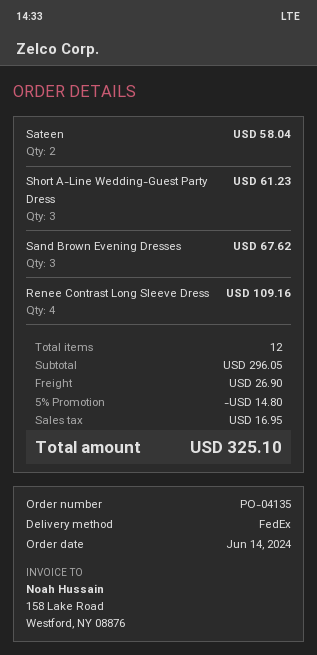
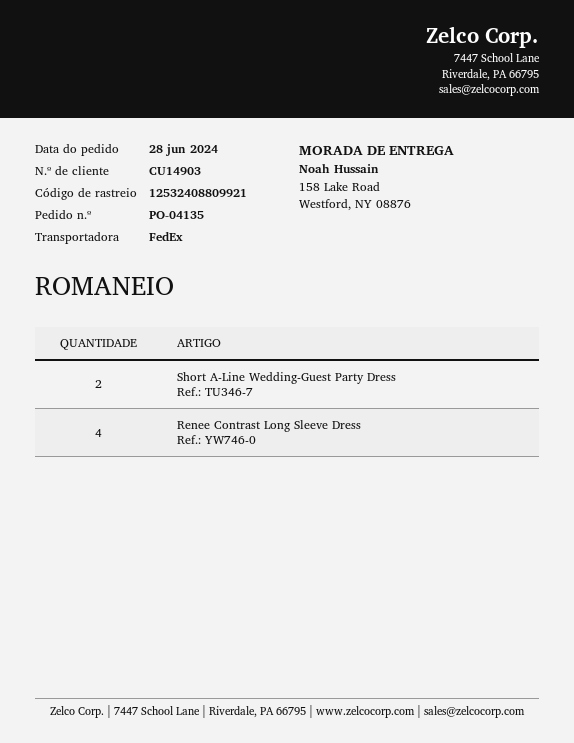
order date: 2024-06-14 -> 2024-06-28
Sateen: 2 -> none
Short A-Line Wedding-Guest Party Dress: 3 -> 2
Sand Brown Evening Dresses: 3 -> none

